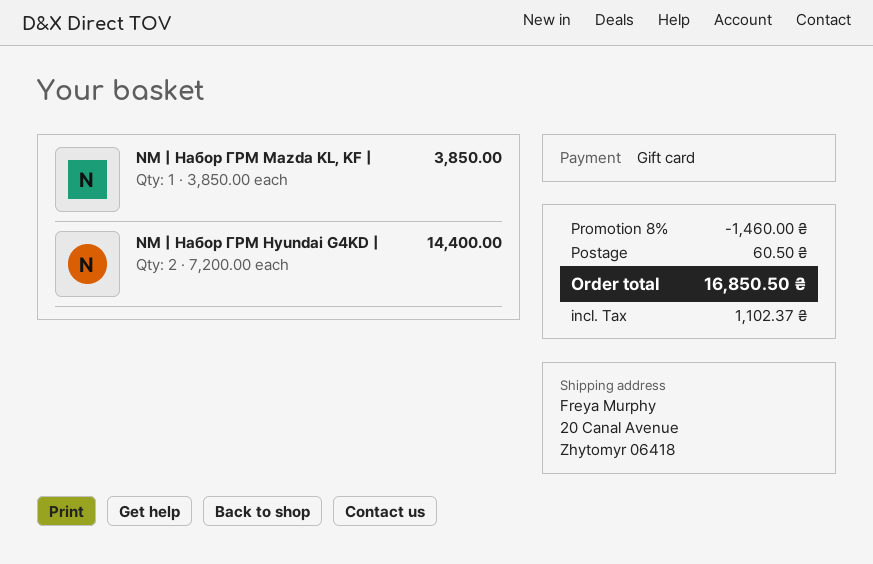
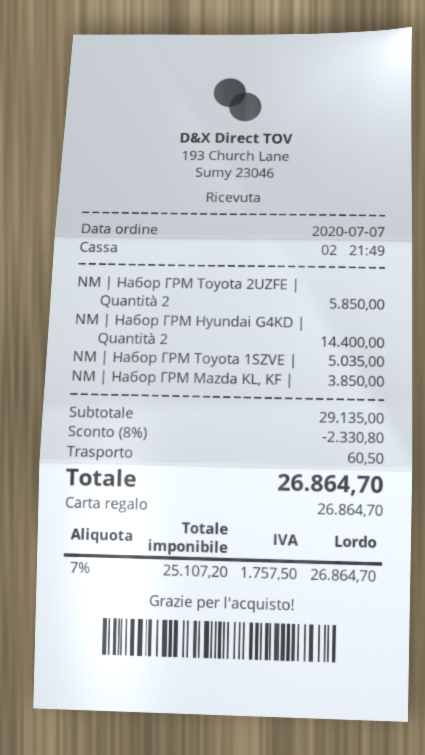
NM | Набор ГРМ Toyota 2UZFE |: none -> 2 for 5850.00
NM | Набор ГРМ Toyota 1SZVE |: none -> 1 for 5035.00
discount: 8% = 1460.00 -> 8% = 2330.80
tax: 1102.37 -> 1757.50
total: 16850.50 -> 26864.70

